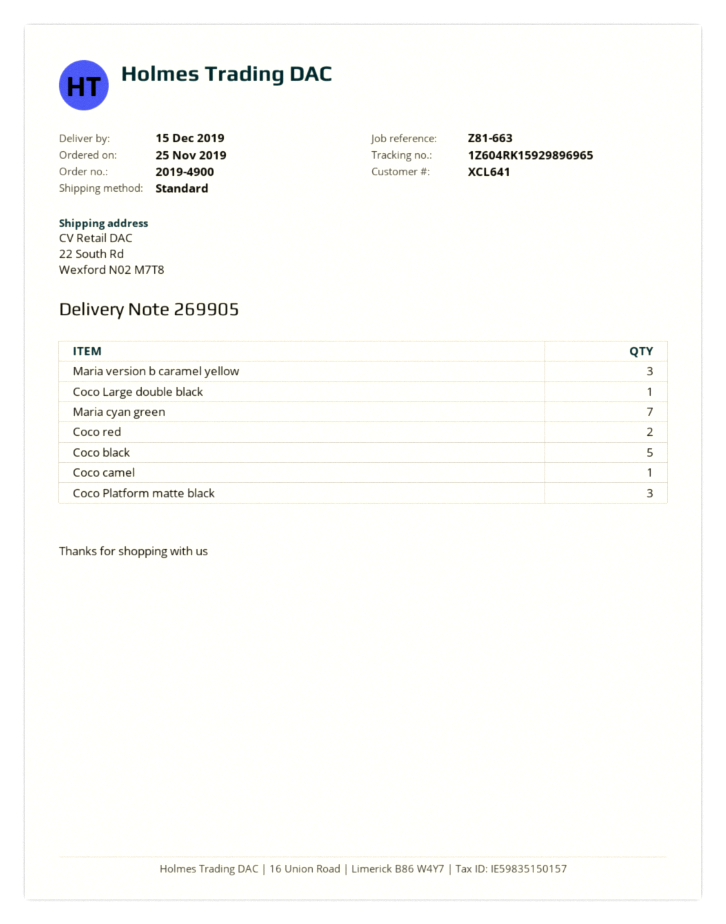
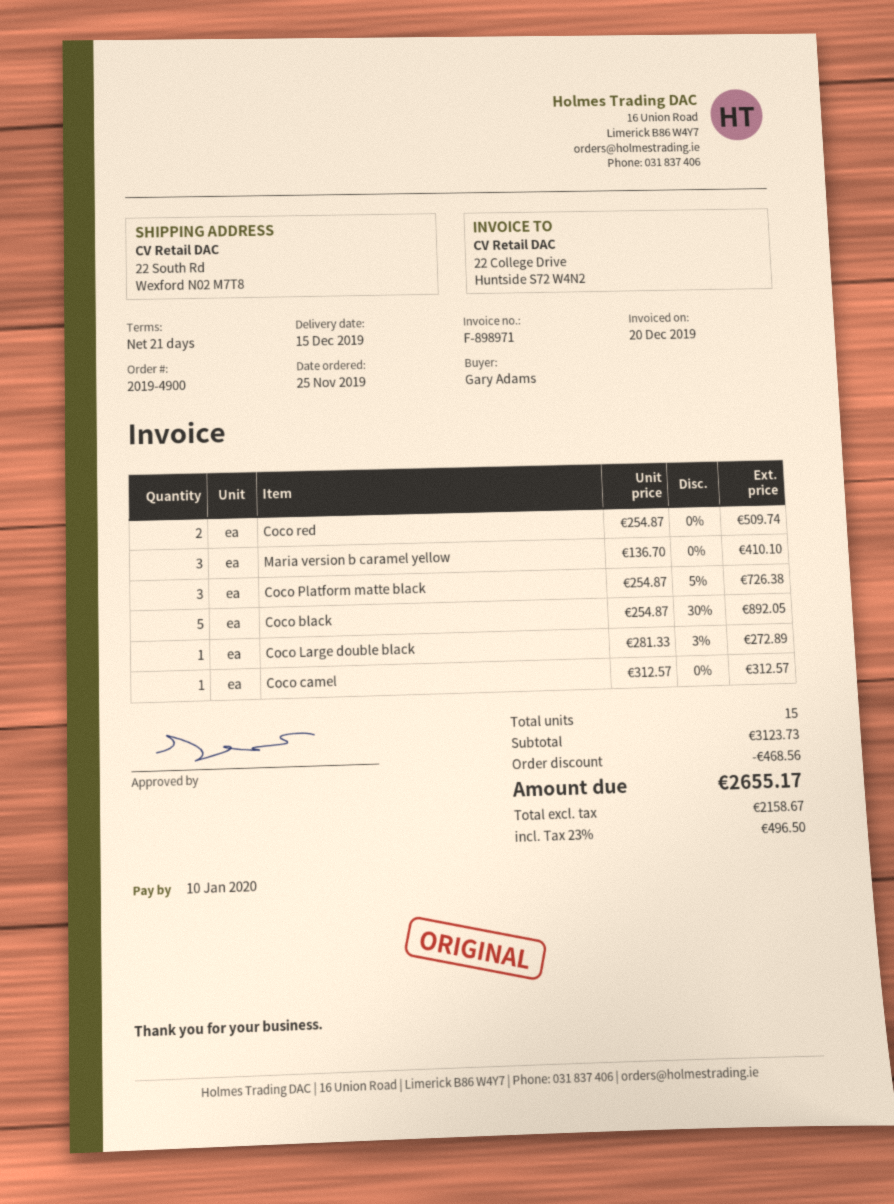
Maria cyan green: 7 -> none

